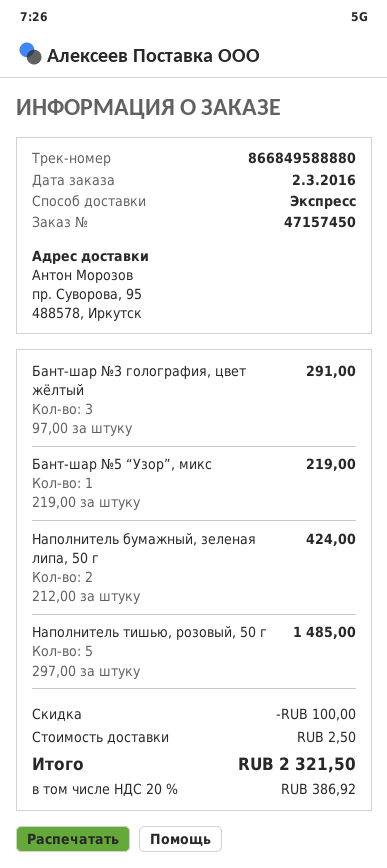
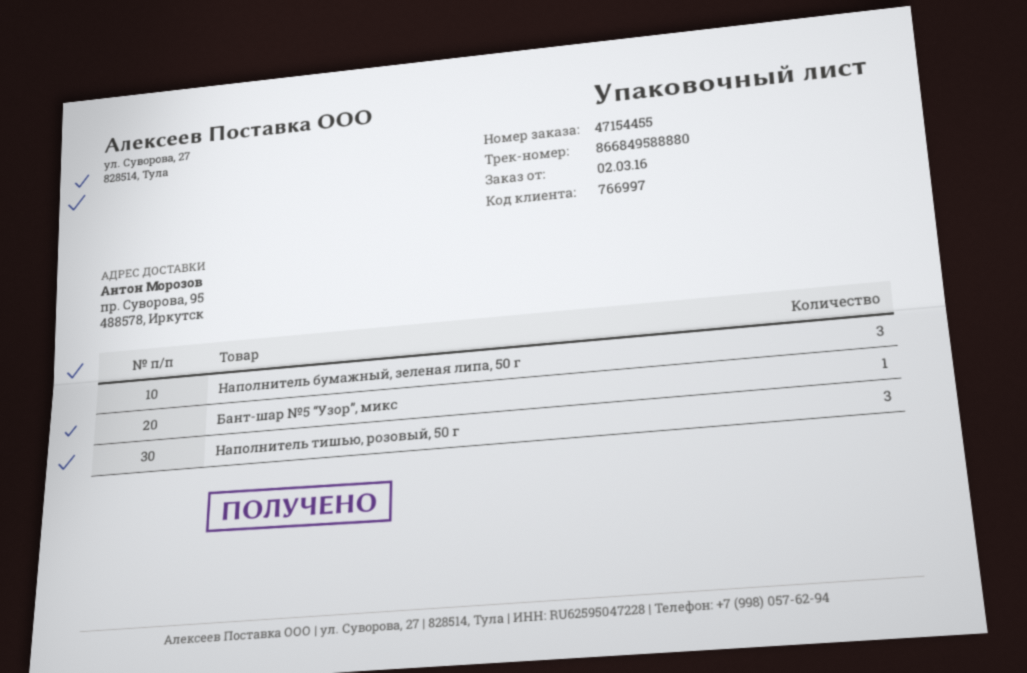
order number: 47157450 -> 47154455
Бант-шар №3 голография, цвет жёлтый: 3 -> none
Наполнитель бумажный, зеленая липа, 50 г: 2 -> 3
Наполнитель тишью, розовый, 50 г: 5 -> 3

